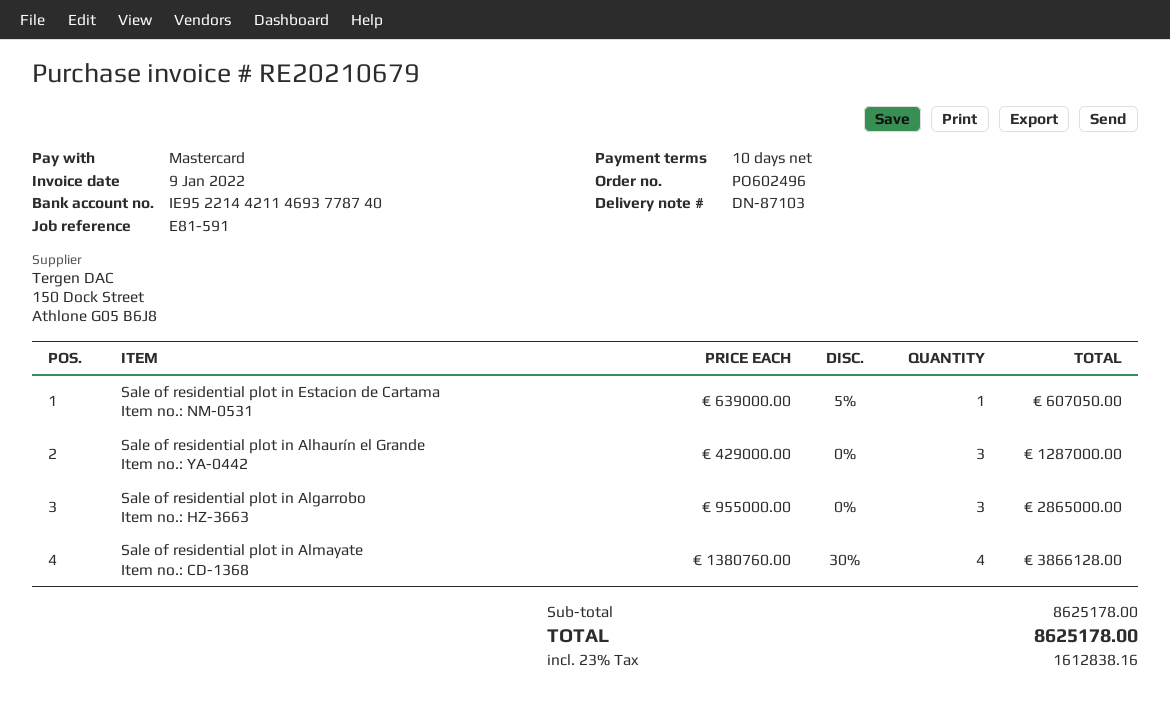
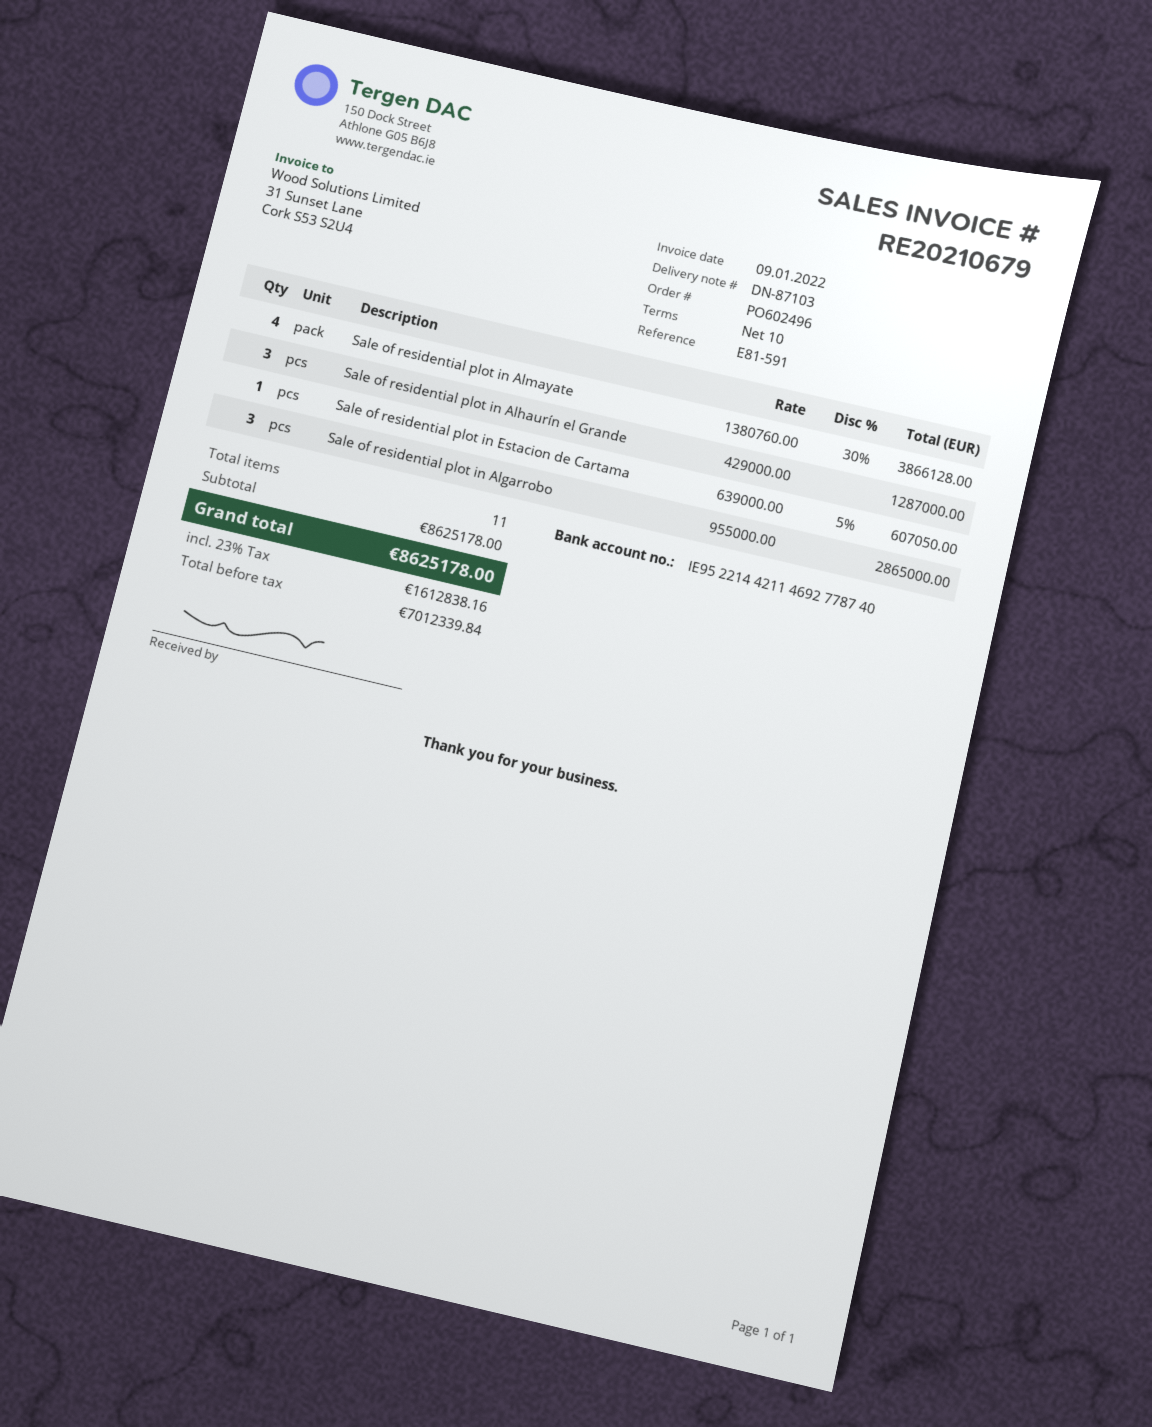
bank account: IE95221442114693778740 -> IE95221442114692778740

